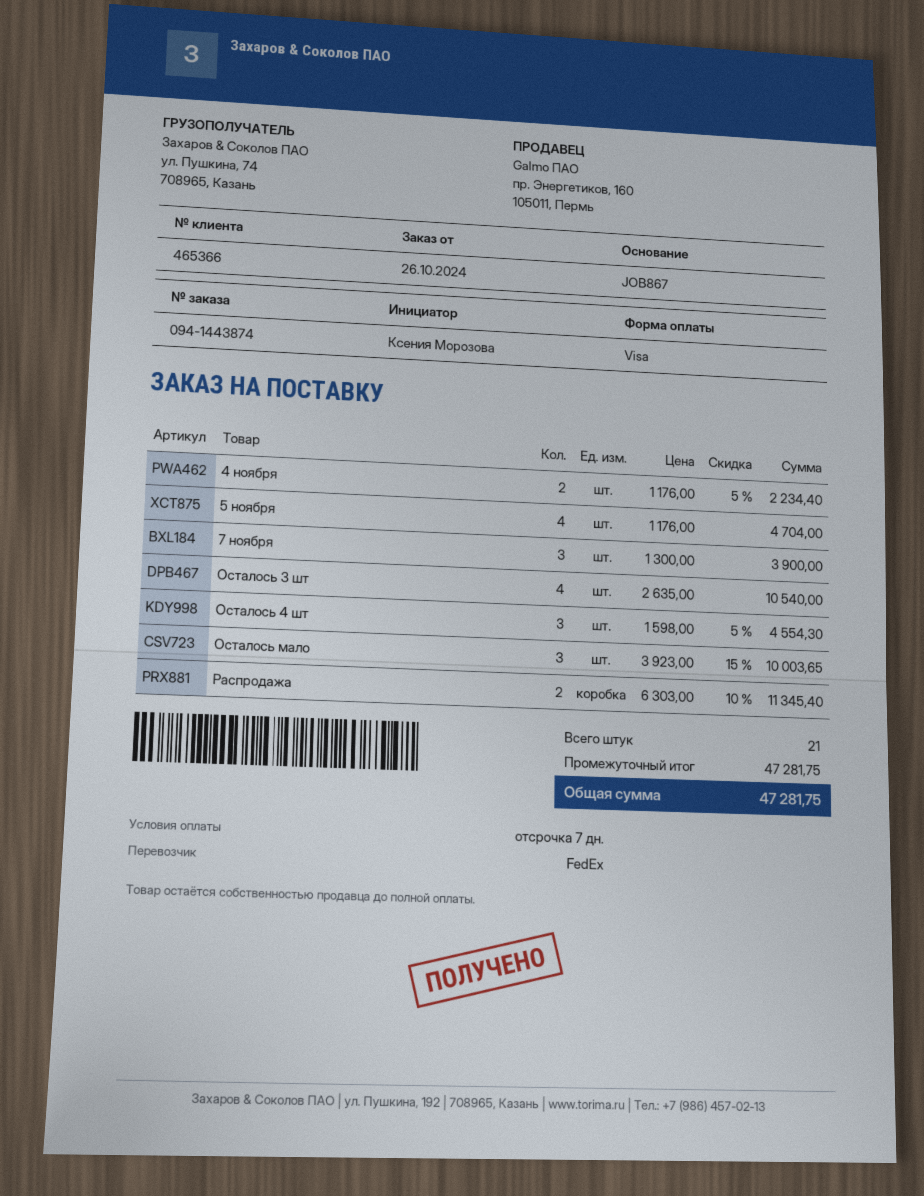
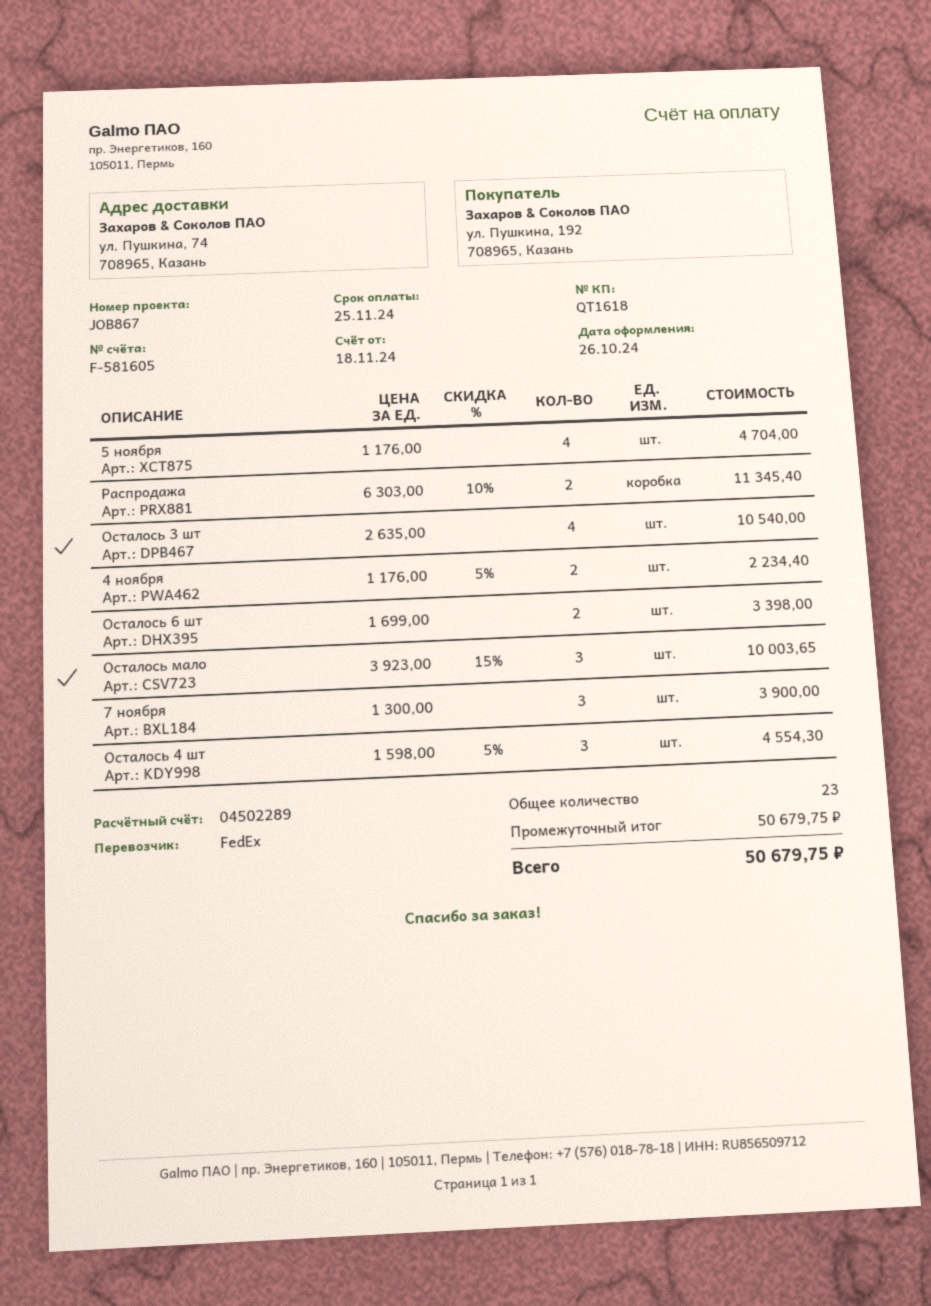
Осталось 6 шт: none -> 2 x 1699.00 = 3398.00
total quantity: 21 -> 23
subtotal: 47281.75 -> 50679.75
total: 47281.75 -> 50679.75

